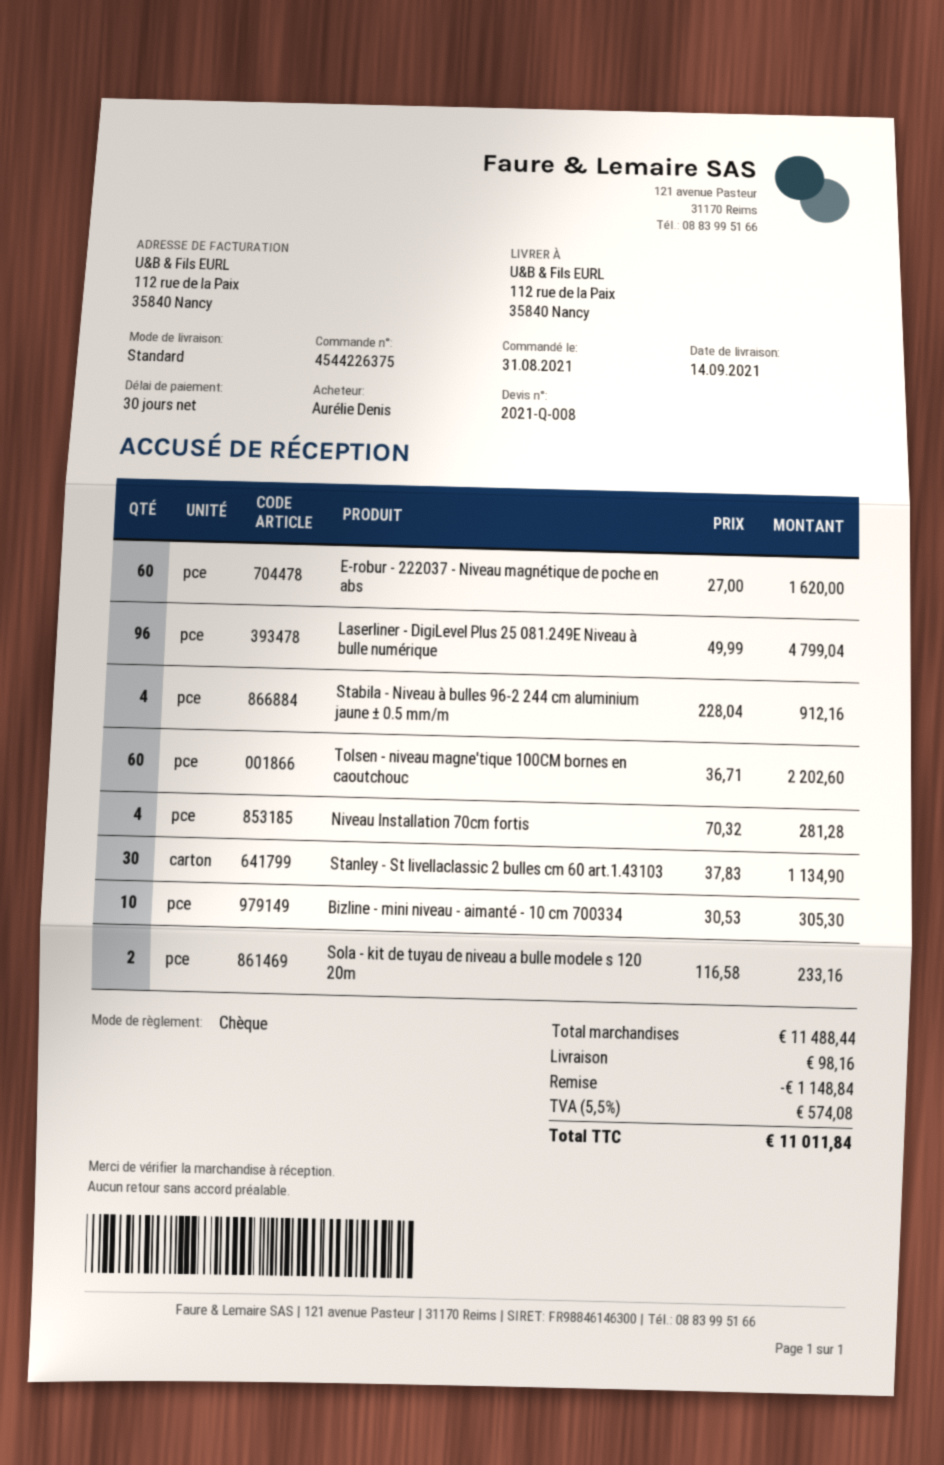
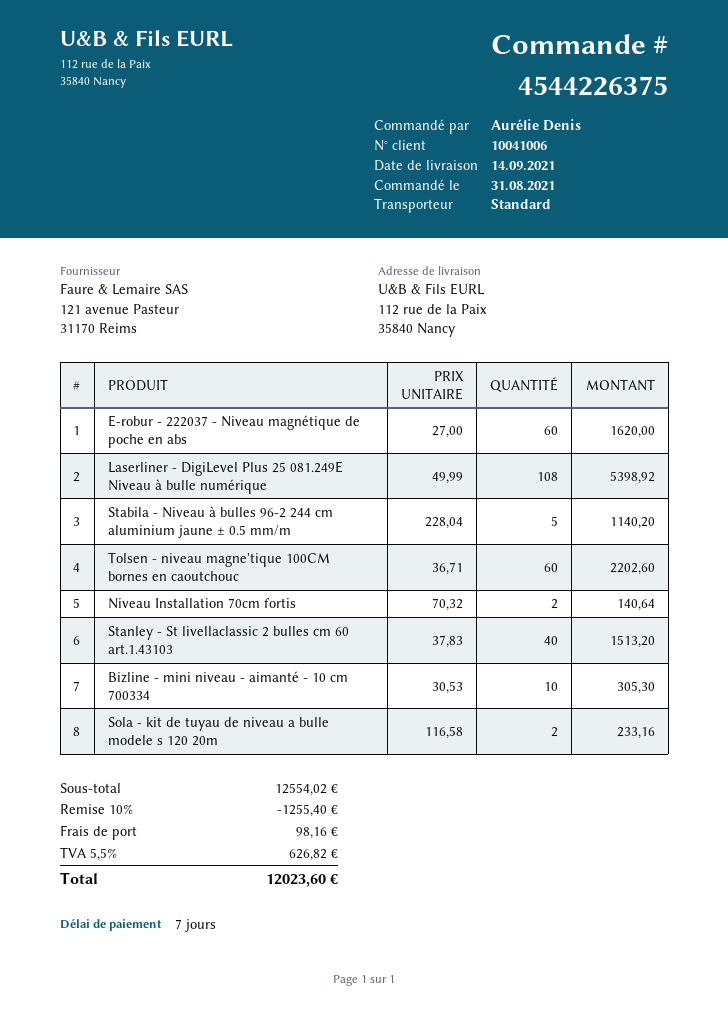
payment terms: 30 days -> 7 days
Laserliner - DigiLevel Plus 25 081.249E Niveau à bulle numérique: 96 x 49.99 = 4799.04 -> 108 x 49.99 = 5398.92
Stabila - Niveau à bulles 96-2 244 cm aluminium jaune ± 0.5 mm/m: 4 x 228.04 = 912.16 -> 5 x 228.04 = 1140.20
Niveau Installation 70cm fortis: 4 x 70.32 = 281.28 -> 2 x 70.32 = 140.64
Stanley - St livellaclassic 2 bulles cm 60 art.1.43103: 30 x 37.83 = 1134.90 -> 40 x 37.83 = 1513.20
subtotal: 11488.44 -> 12554.02
discount: 1148.84 -> 1255.40
tax: 5.5% = 574.08 -> 5.5% = 626.82
total: 11011.84 -> 12023.60

